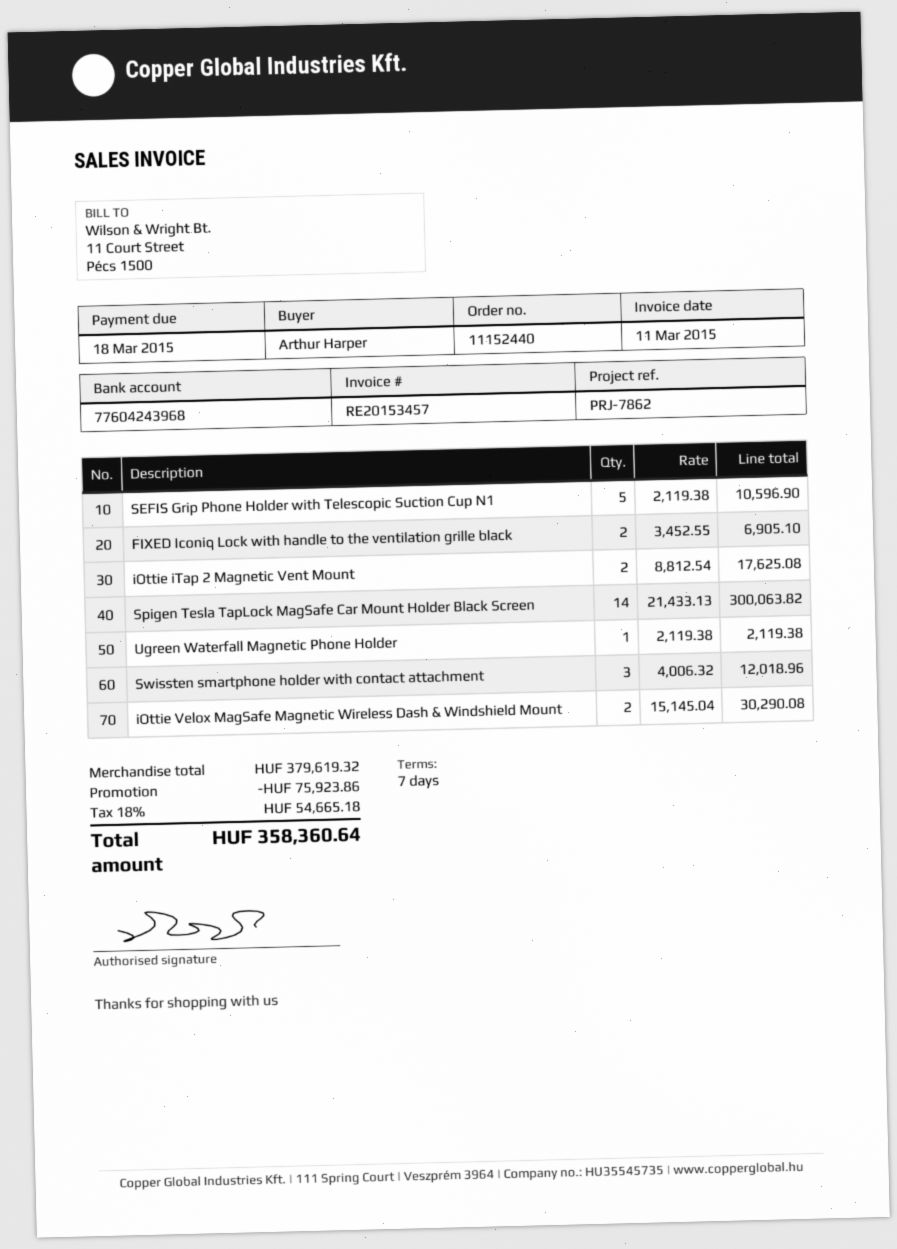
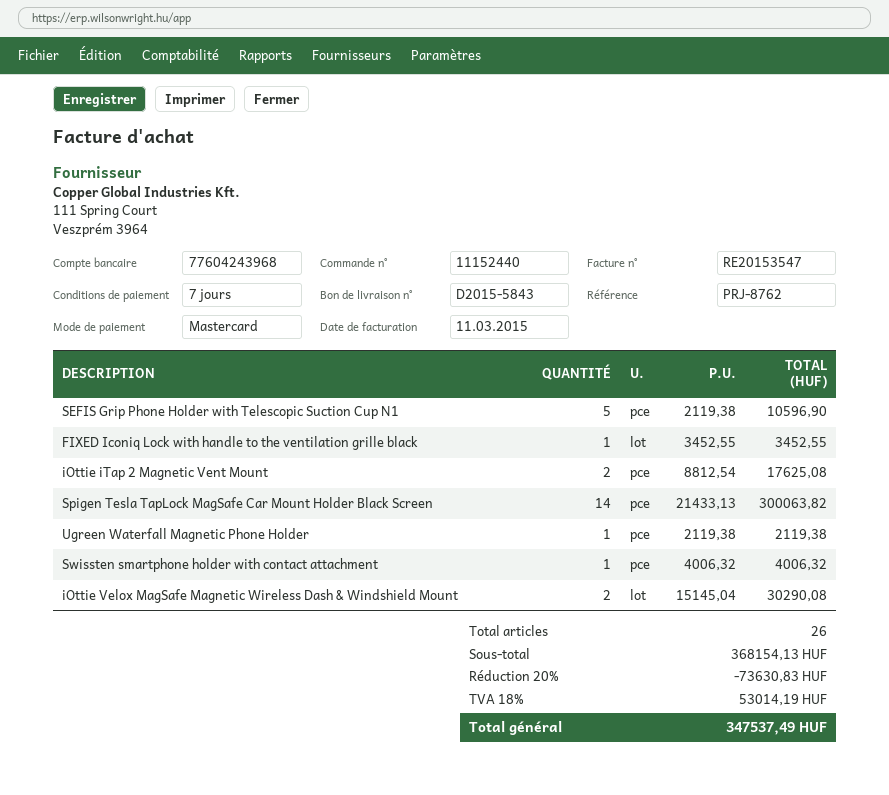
invoice number: RE20153457 -> RE20153547
reference: PRJ-7862 -> PRJ-8762
FIXED Iconiq Lock with handle to the ventilation grille black: 2 x 3452.55 = 6905.10 -> 1 x 3452.55 = 3452.55
Swissten smartphone holder with contact attachment: 3 x 4006.32 = 12018.96 -> 1 x 4006.32 = 4006.32
subtotal: 379619.32 -> 368154.13
discount: 75923.86 -> 73630.83
tax: 18% = 54665.18 -> 18% = 53014.19
total: 358360.64 -> 347537.49

